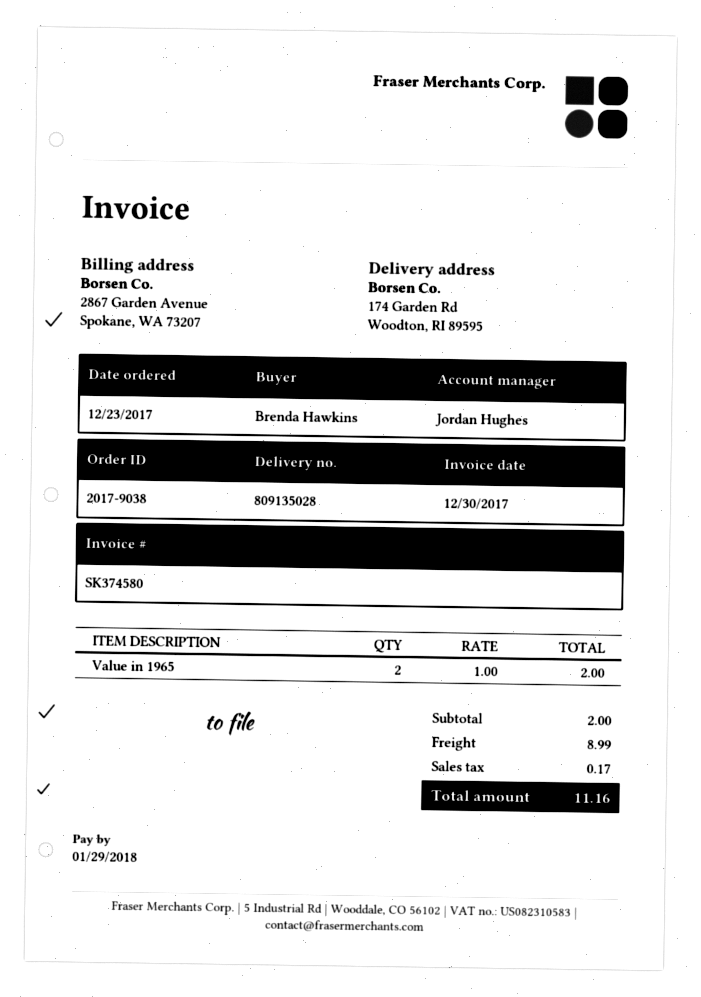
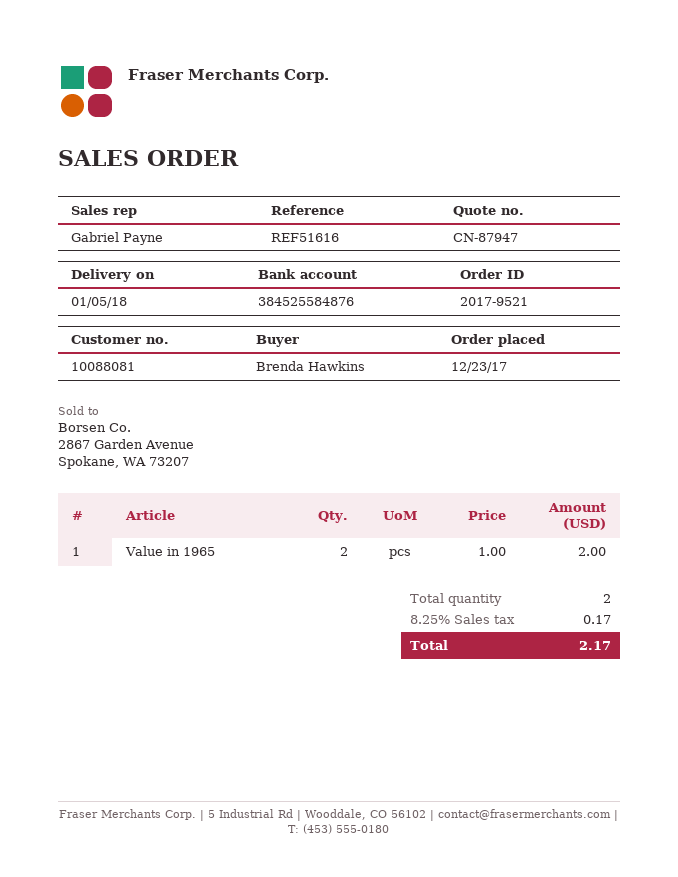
order number: 2017-9038 -> 2017-9521
sales rep: Jordan Hughes -> Gabriel Payne
shipping: 8.99 -> none
total: 11.16 -> 2.17

